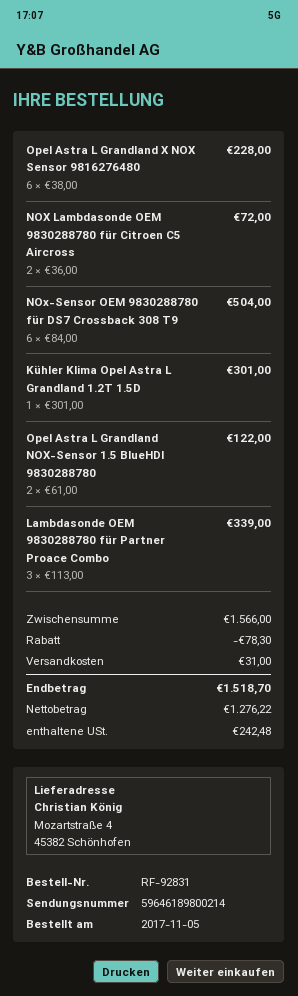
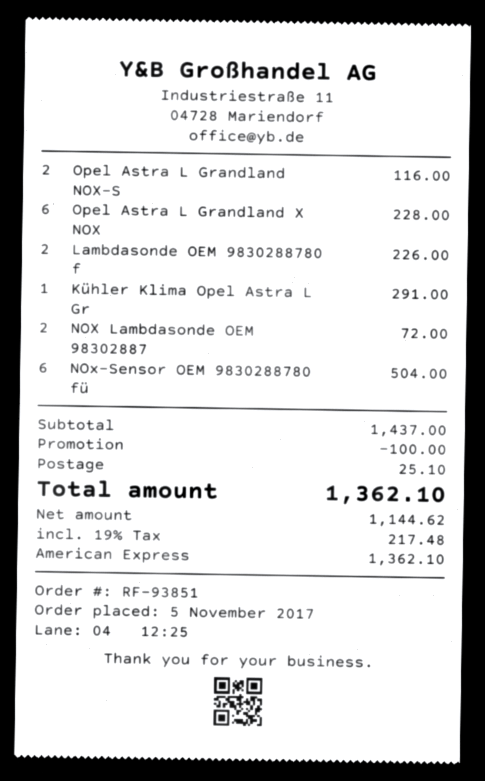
order number: RF-92831 -> RF-93851
Kühler Klima Opel Astra L Grandland 1.2T 1.5D: 1 for 301.00 -> 1 for 291.00
Opel Astra L Grandland NOX-Sensor 1.5 BlueHDI 9830288780: 2 for 122.00 -> 2 for 116.00
Lambdasonde OEM 9830288780 für Partner Proace Combo: 3 for 339.00 -> 2 for 226.00
subtotal: 1566.00 -> 1437.00
discount: 78.30 -> 100.00
shipping: 31.00 -> 25.10
net: 1276.22 -> 1144.62
tax: 242.48 -> 217.48
total: 1518.70 -> 1362.10

